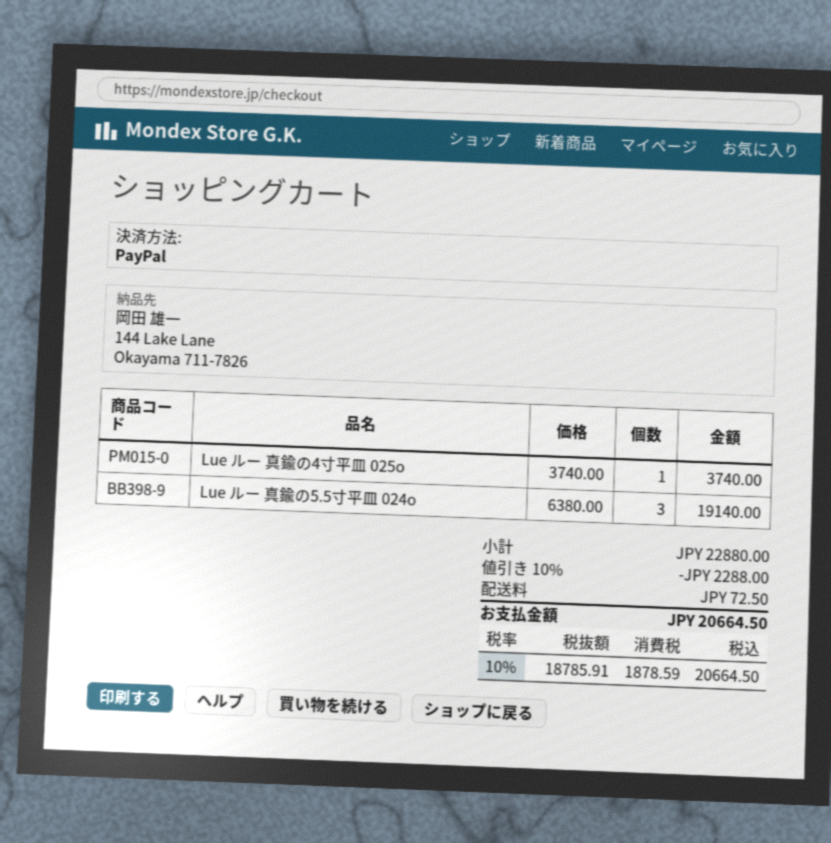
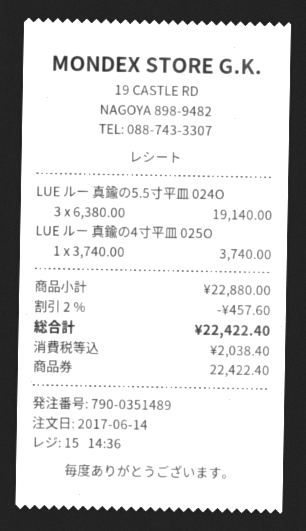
payment method: PayPal -> gift card
discount: 10% = 2288.00 -> 2% = 457.60
shipping: 72.50 -> none
tax: 1878.59 -> 2038.40
total: 20664.50 -> 22422.40

